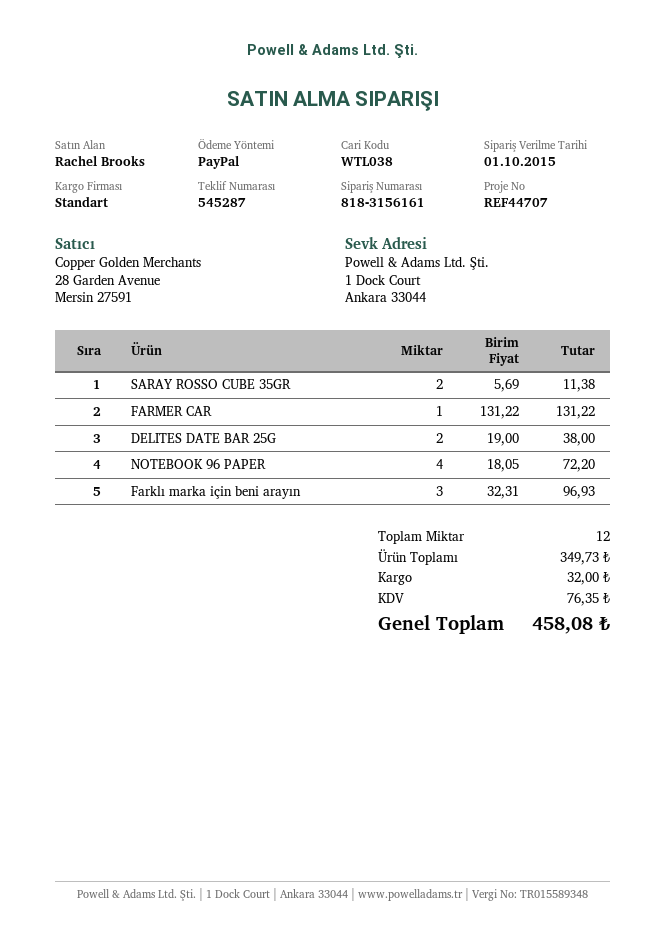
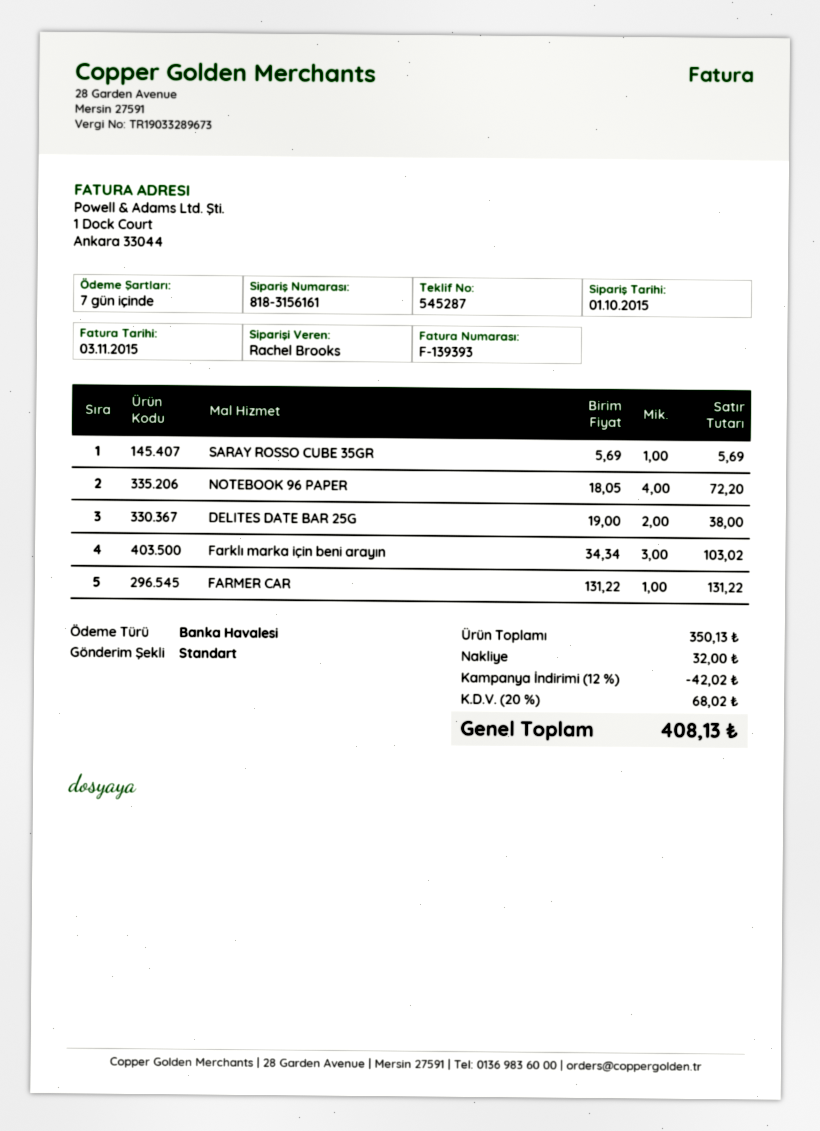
payment method: PayPal -> bank transfer
SARAY ROSSO CUBE 35GR: 2 x 5.69 = 11.38 -> 1 x 5.69 = 5.69
Farklı marka için beni arayın: 3 x 32.31 = 96.93 -> 3 x 34.34 = 103.02
subtotal: 349.73 -> 350.13
discount: none -> 12% = 42.02
tax: 76.35 -> 68.02
total: 458.08 -> 408.13

